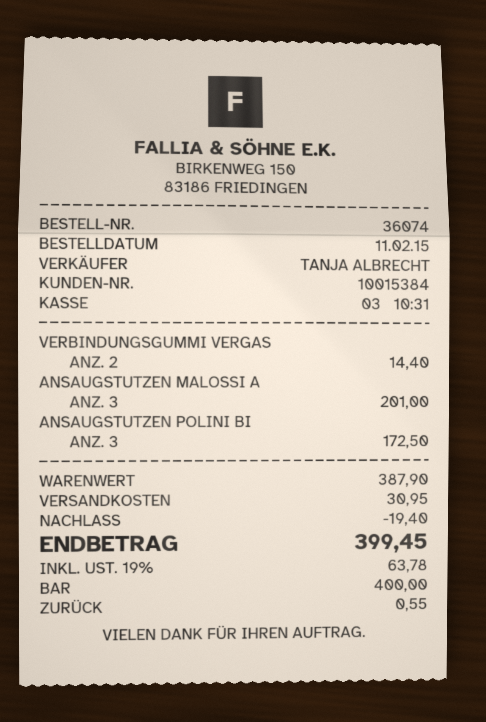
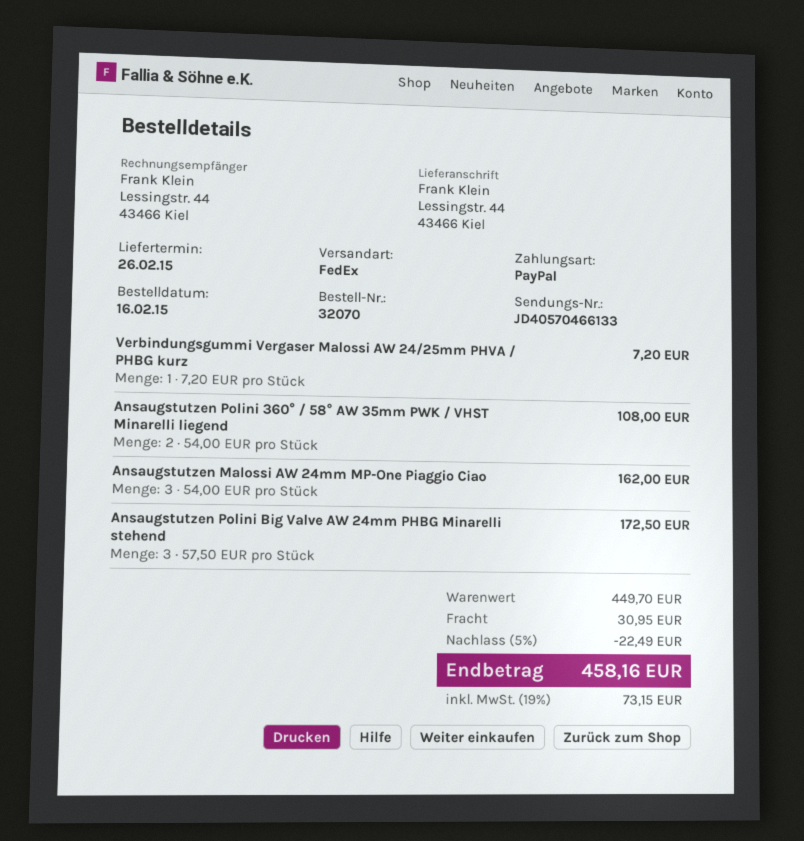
order number: 36074 -> 32070
order date: 2015-02-11 -> 2015-02-16
payment method: cash -> PayPal
VERBINDUNGSGUMMI VERGAS: 2 for 14.40 -> 1 for 7.20
ANSAUGSTUTZEN MALOSSI A: 3 for 201.00 -> 3 for 162.00
Ansaugstutzen Polini 360° / 58° AW 35mm PWK / VHST Minarelli liegend: none -> 2 for 108.00
subtotal: 387.90 -> 449.70
discount: 19.40 -> 22.49
tax: 19% = 63.78 -> 19% = 73.15
total: 399.45 -> 458.16

